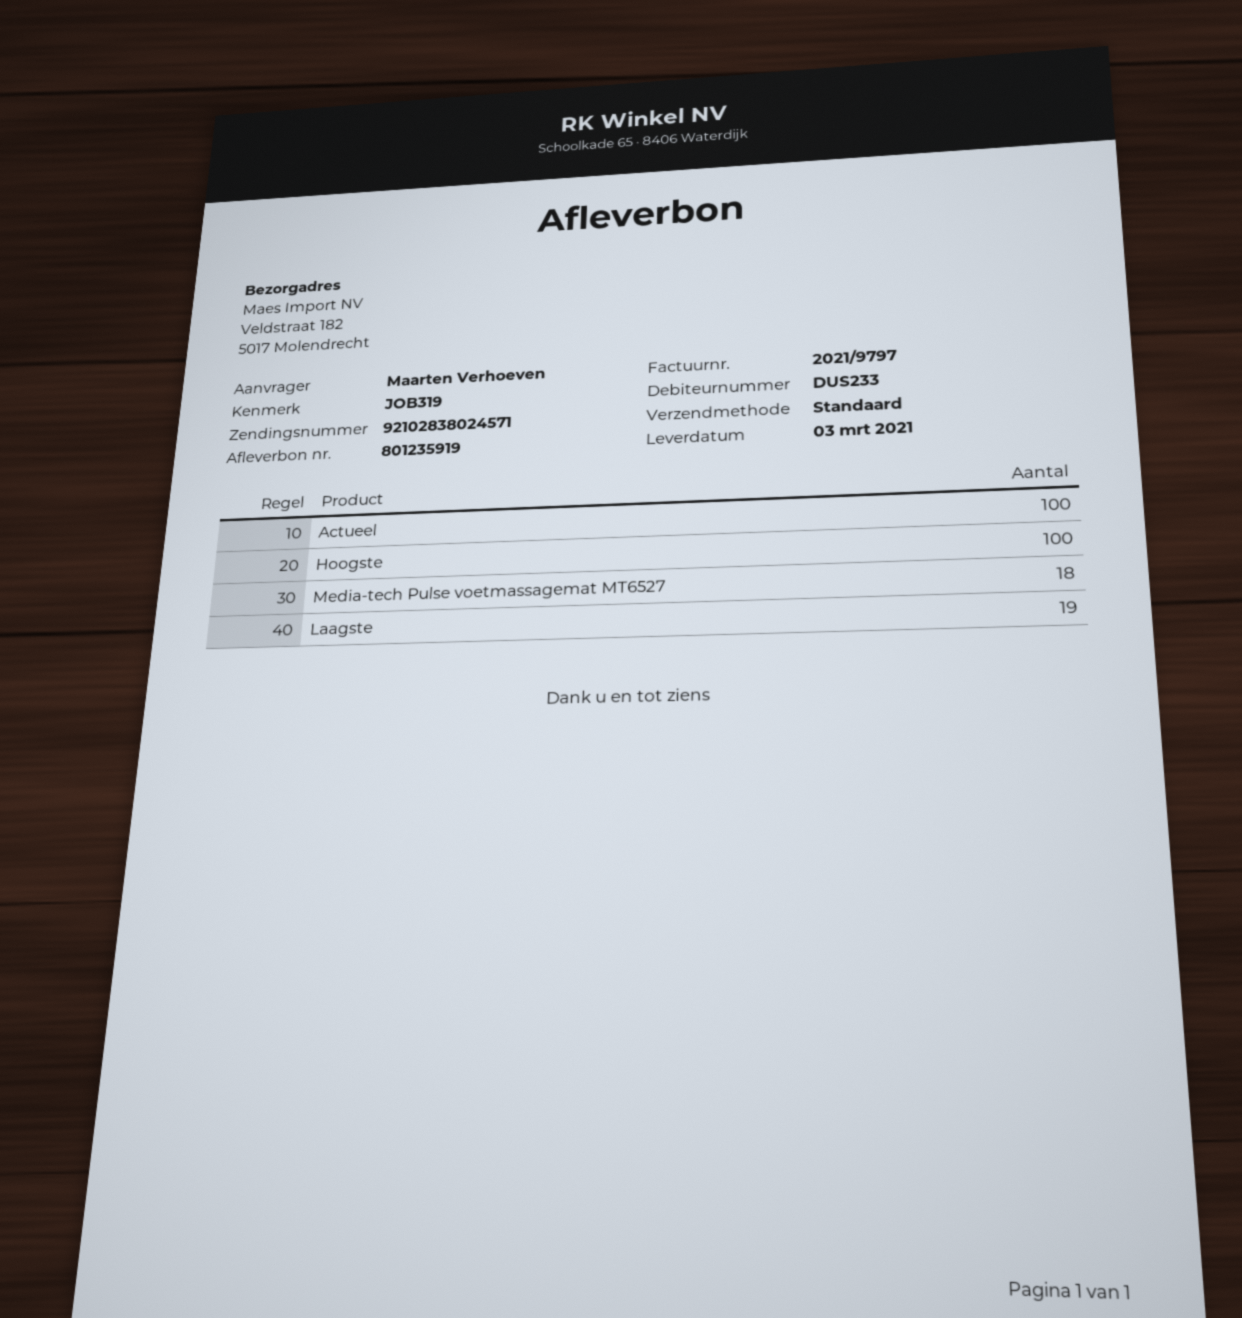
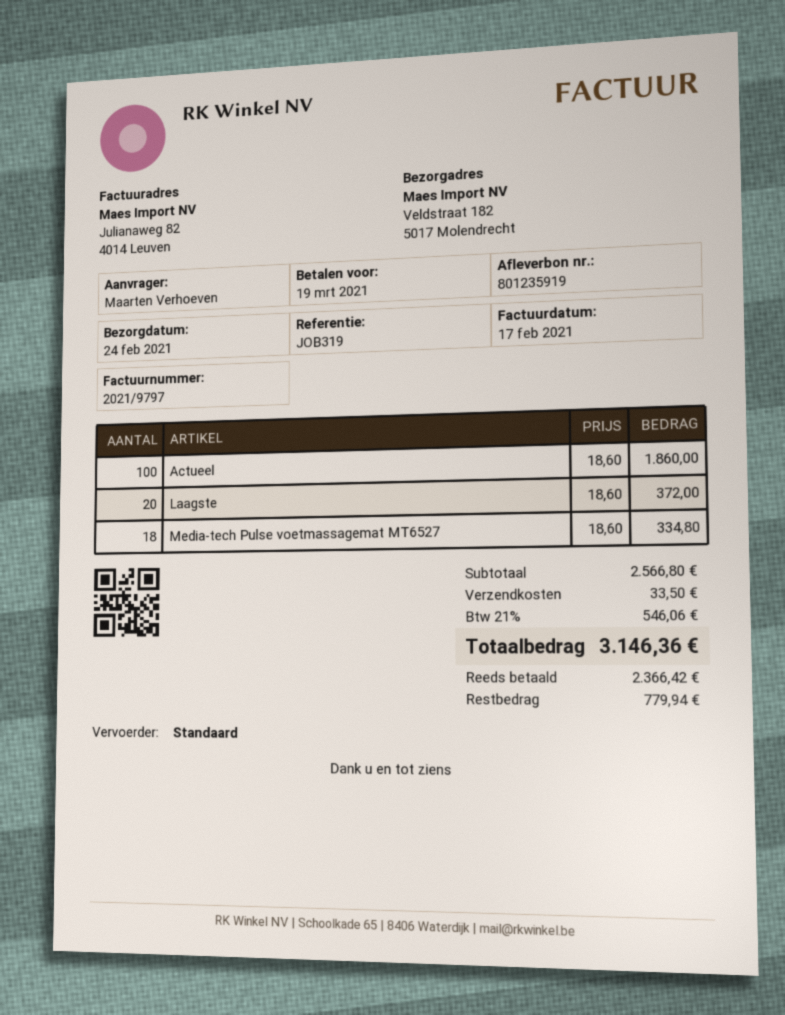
delivery date: 2021-03-03 -> 2021-02-24
Hoogste: 100 -> none
Laagste: 19 -> 20

